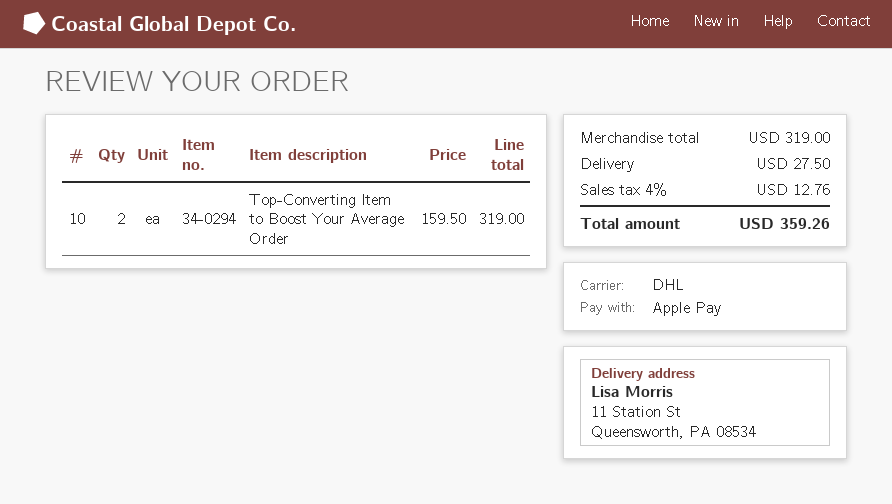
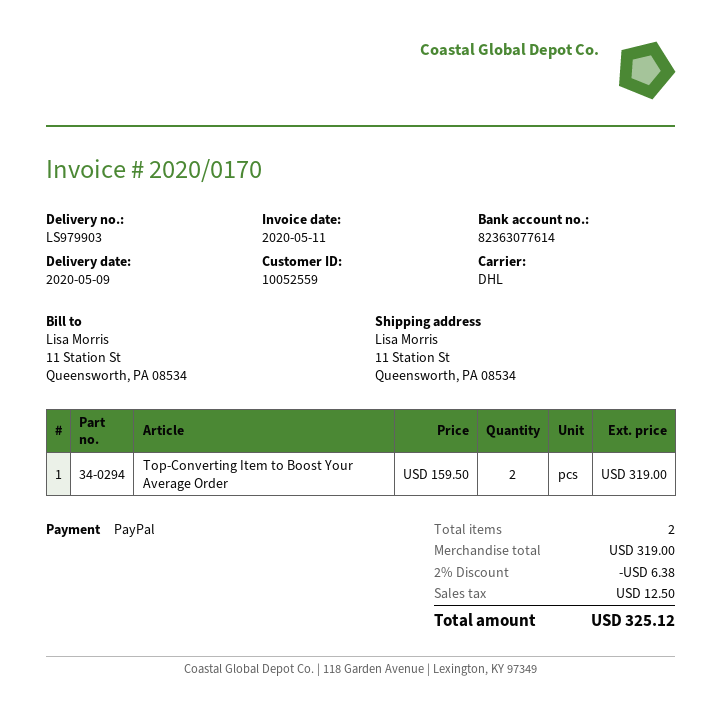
payment method: Apple Pay -> PayPal
discount: none -> 2% = 6.38
shipping: 27.50 -> none
tax: 12.76 -> 12.50
total: 359.26 -> 325.12

